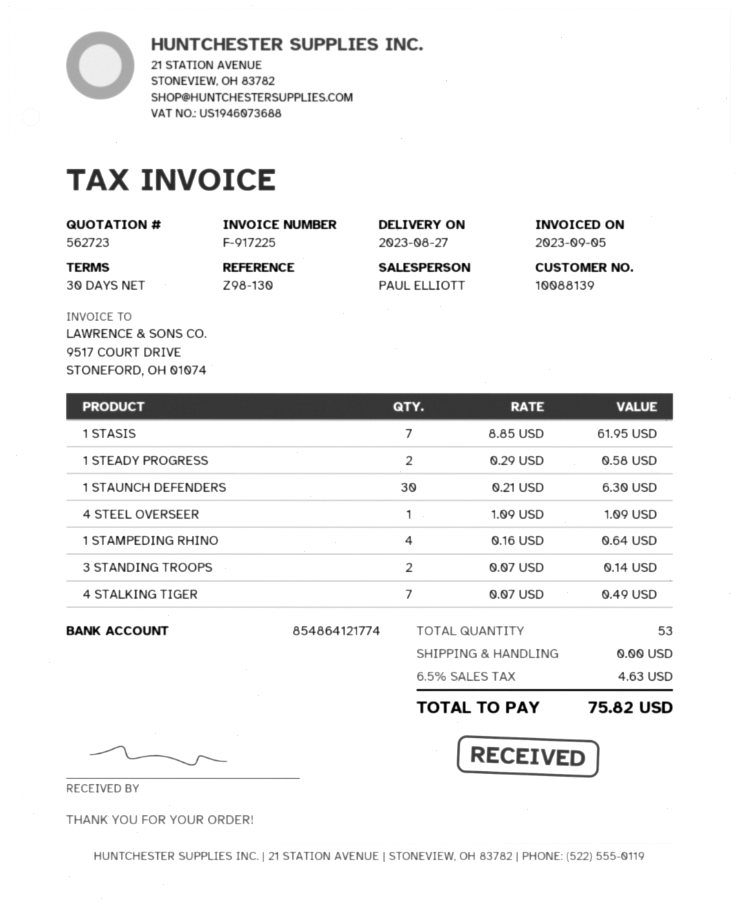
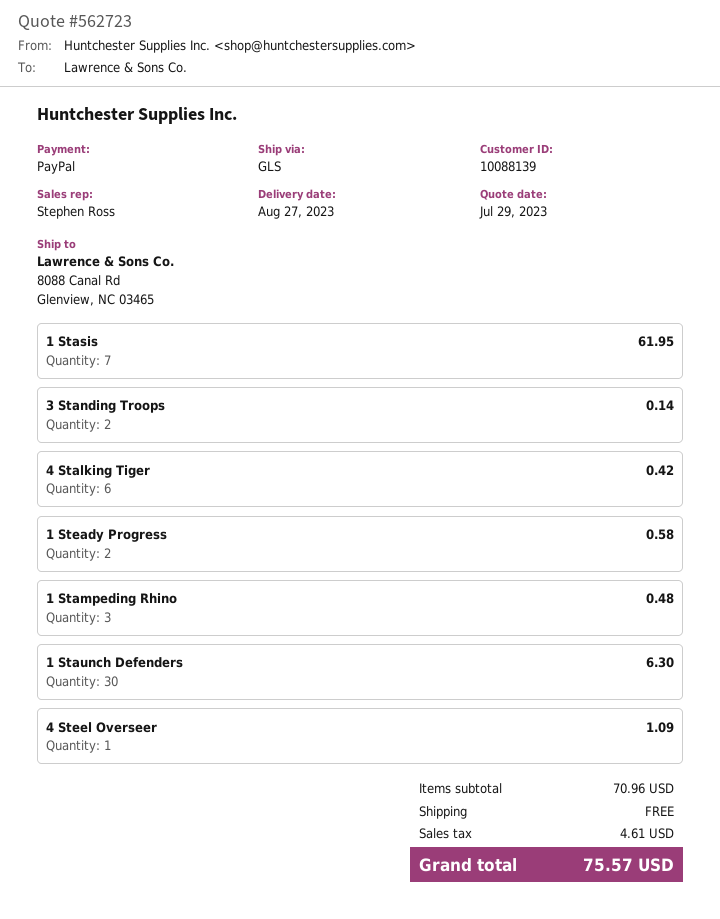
sales rep: PAUL ELLIOTT -> Stephen Ross
1 STAMPEDING RHINO: 4 for 0.64 -> 3 for 0.48
4 STALKING TIGER: 7 for 0.49 -> 6 for 0.42
tax: 4.63 -> 4.61
total: 75.82 -> 75.57

